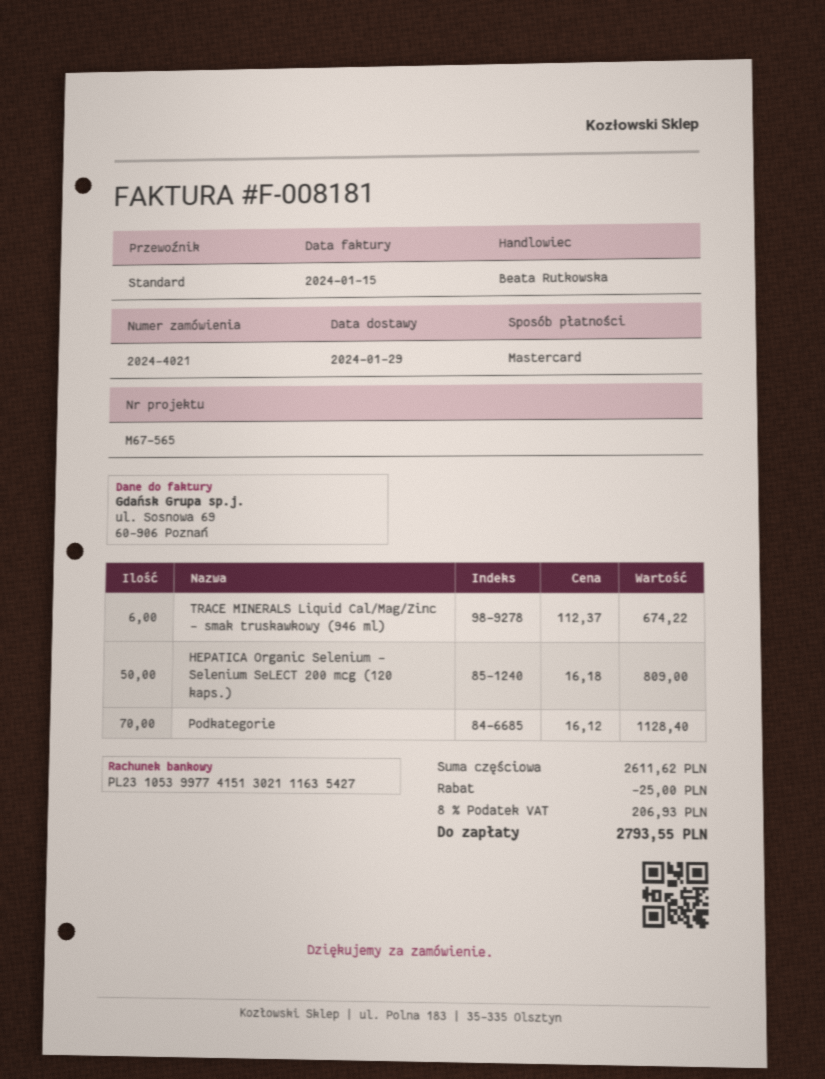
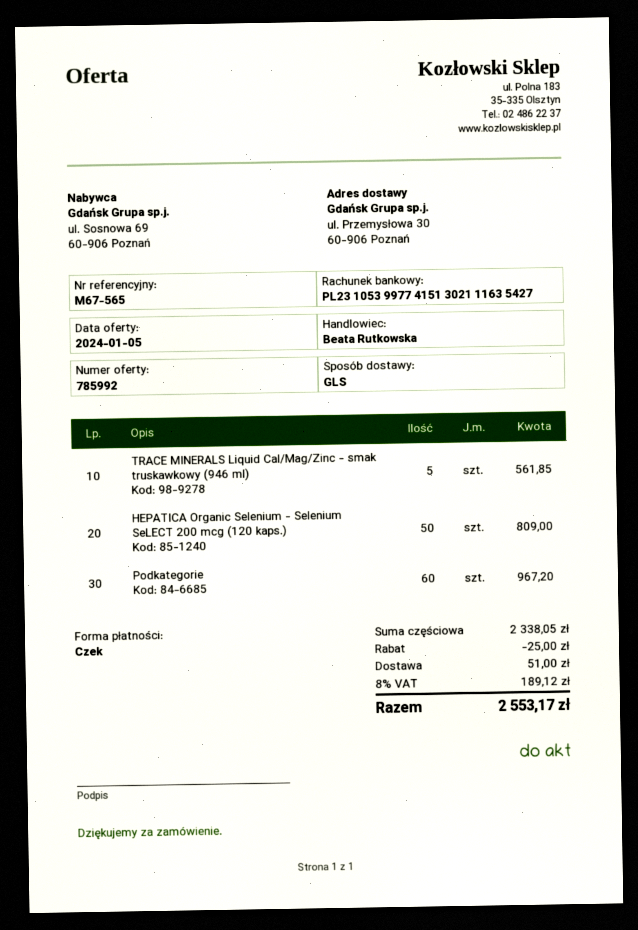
payment method: Mastercard -> cheque
shipping method: standard -> GLS
TRACE MINERALS Liquid Cal/Mag/Zinc - smak truskawkowy (946 ml): 6 for 674.22 -> 5 for 561.85
Podkategorie: 70 for 1128.40 -> 60 for 967.20
subtotal: 2611.62 -> 2338.05
shipping: none -> 51.00
tax: 8% = 206.93 -> 8% = 189.12
total: 2793.55 -> 2553.17

